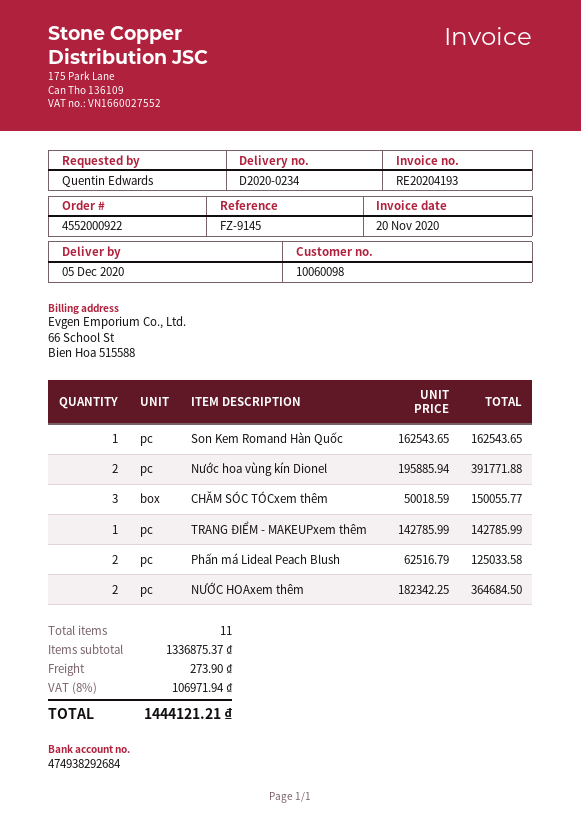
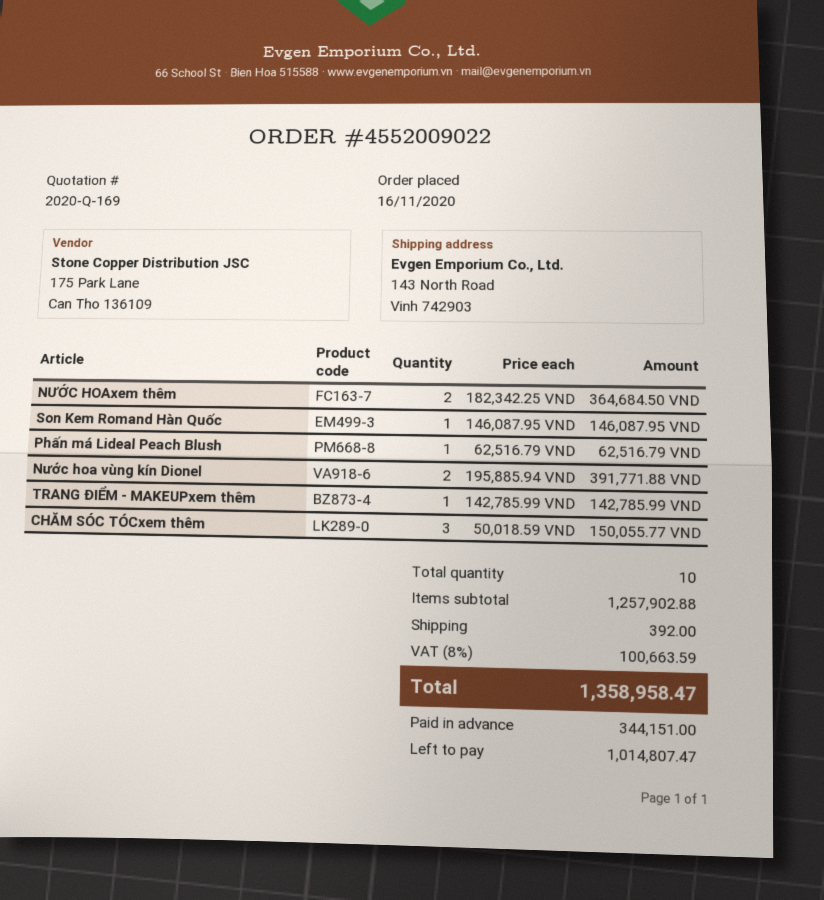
order number: 4552000922 -> 4552009022
Son Kem Romand Hàn Quốc: 1 x 162543.65 = 162543.65 -> 1 x 146087.95 = 146087.95
Phấn má Lideal Peach Blush: 2 x 62516.79 = 125033.58 -> 1 x 62516.79 = 62516.79
total quantity: 11 -> 10
subtotal: 1336875.37 -> 1257902.88
shipping: 273.90 -> 392.00
tax: 8% = 106971.94 -> 8% = 100663.59
total: 1444121.21 -> 1358958.47

